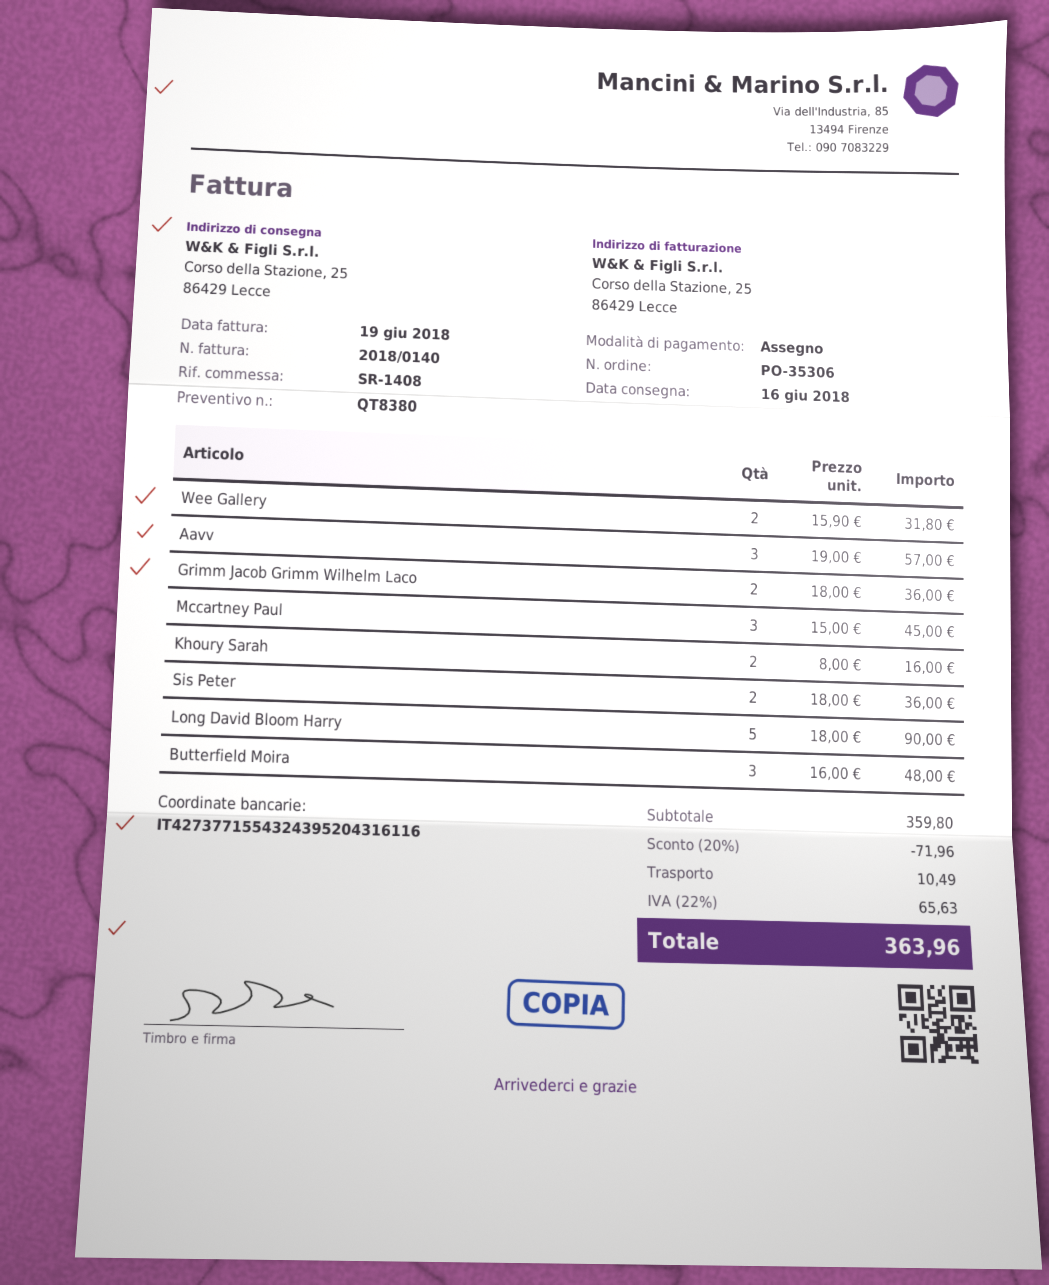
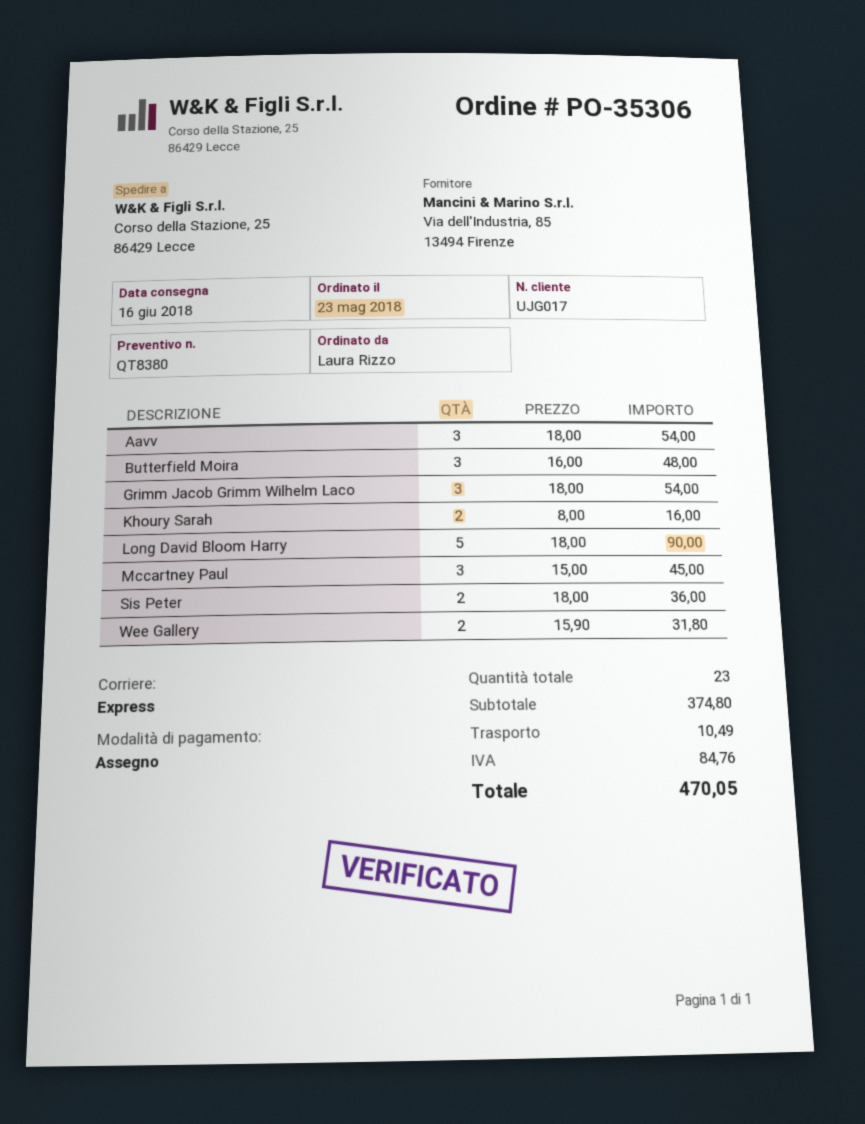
Aavv: 3 x 19.00 = 57.00 -> 3 x 18.00 = 54.00
Grimm Jacob Grimm Wilhelm Laco: 2 x 18.00 = 36.00 -> 3 x 18.00 = 54.00
subtotal: 359.80 -> 374.80
discount: 20% = 71.96 -> none
tax: 65.63 -> 84.76
total: 363.96 -> 470.05

